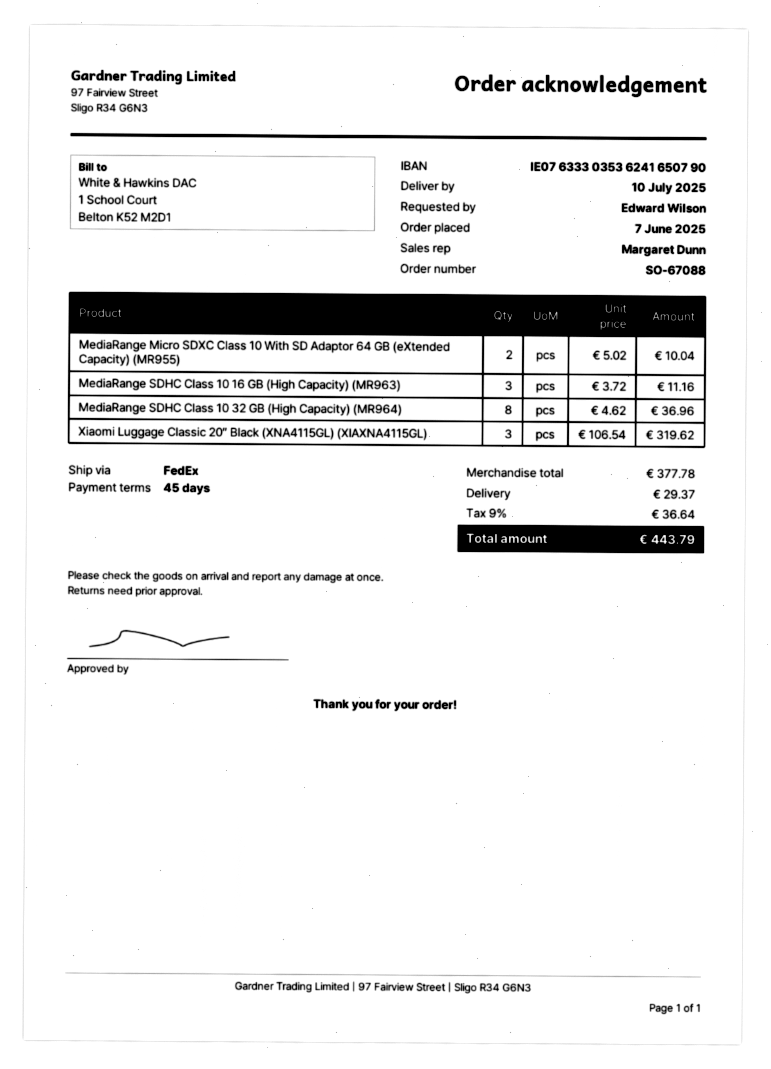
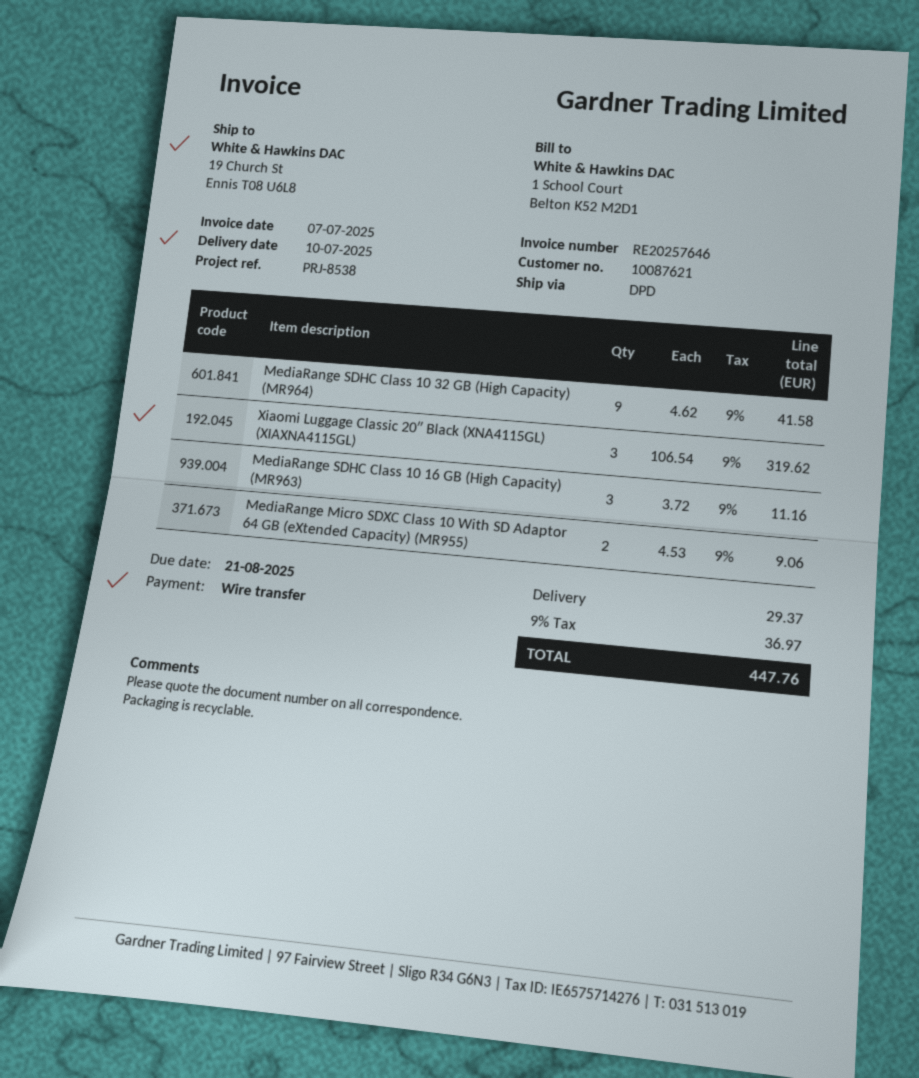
shipping method: FedEx -> DPD
MediaRange Micro SDXC Class 10 With SD Adaptor 64 GB (eXtended Capacity) (MR955): 2 x 5.02 = 10.04 -> 2 x 4.53 = 9.06
MediaRange SDHC Class 10 32 GB (High Capacity) (MR964): 8 x 4.62 = 36.96 -> 9 x 4.62 = 41.58
tax: 9% = 36.64 -> 9% = 36.97
total: 443.79 -> 447.76

